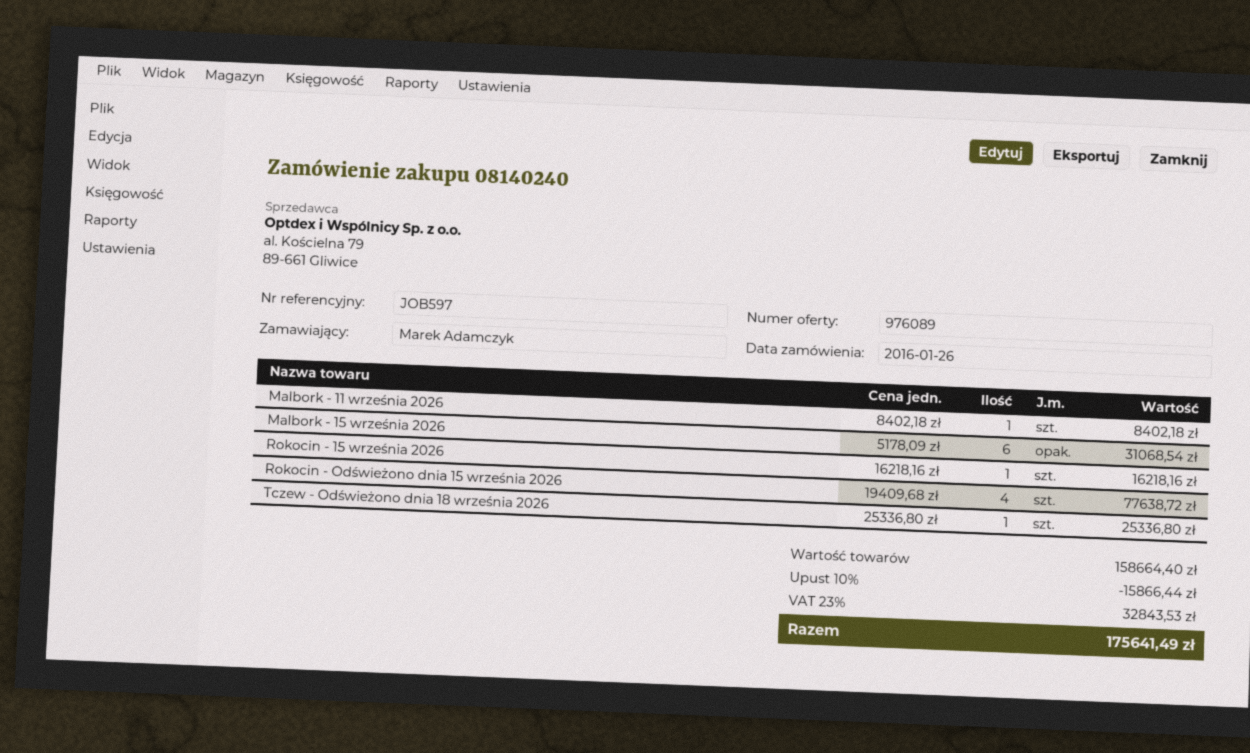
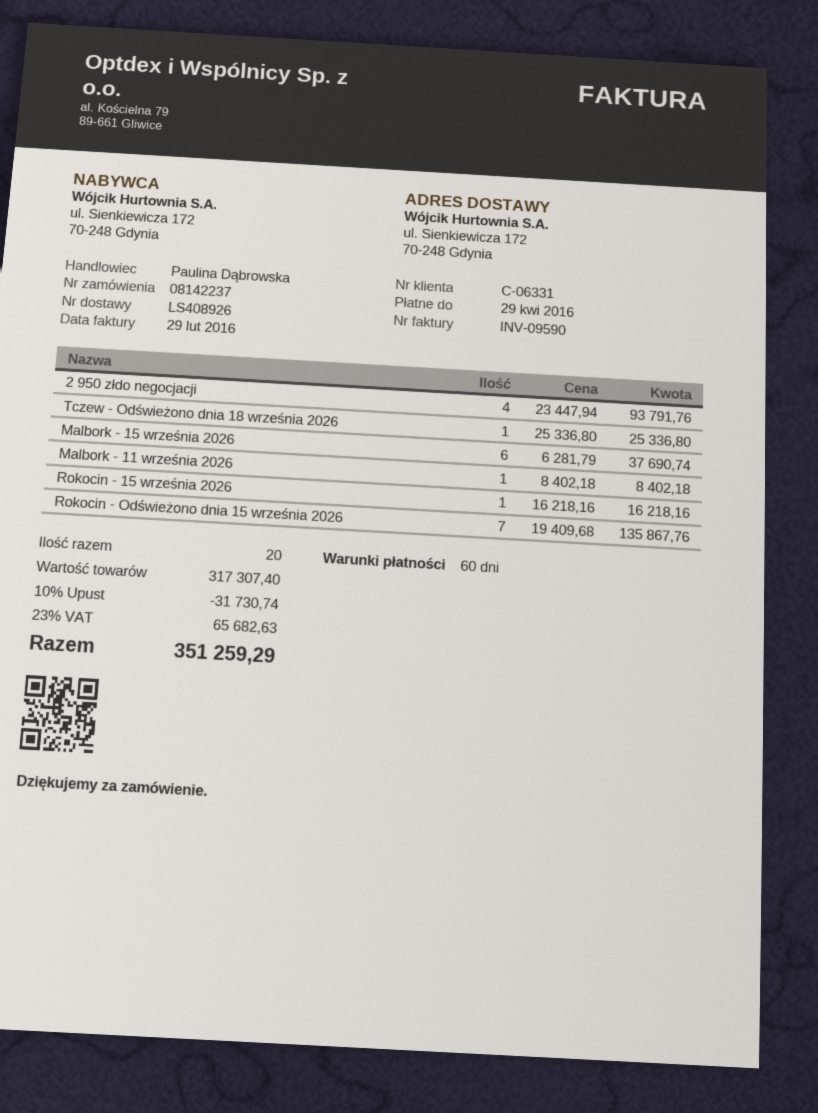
order number: 08140240 -> 08142237
Malbork - 15 września 2026: 6 x 5178.09 = 31068.54 -> 6 x 6281.79 = 37690.74
Rokocin - Odświeżono dnia 15 września 2026: 4 x 19409.68 = 77638.72 -> 7 x 19409.68 = 135867.76
2 950 złdo negocjacji: none -> 4 x 23447.94 = 93791.76
subtotal: 158664.40 -> 317307.40
discount: 10% = 15866.44 -> 10% = 31730.74
tax: 23% = 32843.53 -> 23% = 65682.63
total: 175641.49 -> 351259.29

